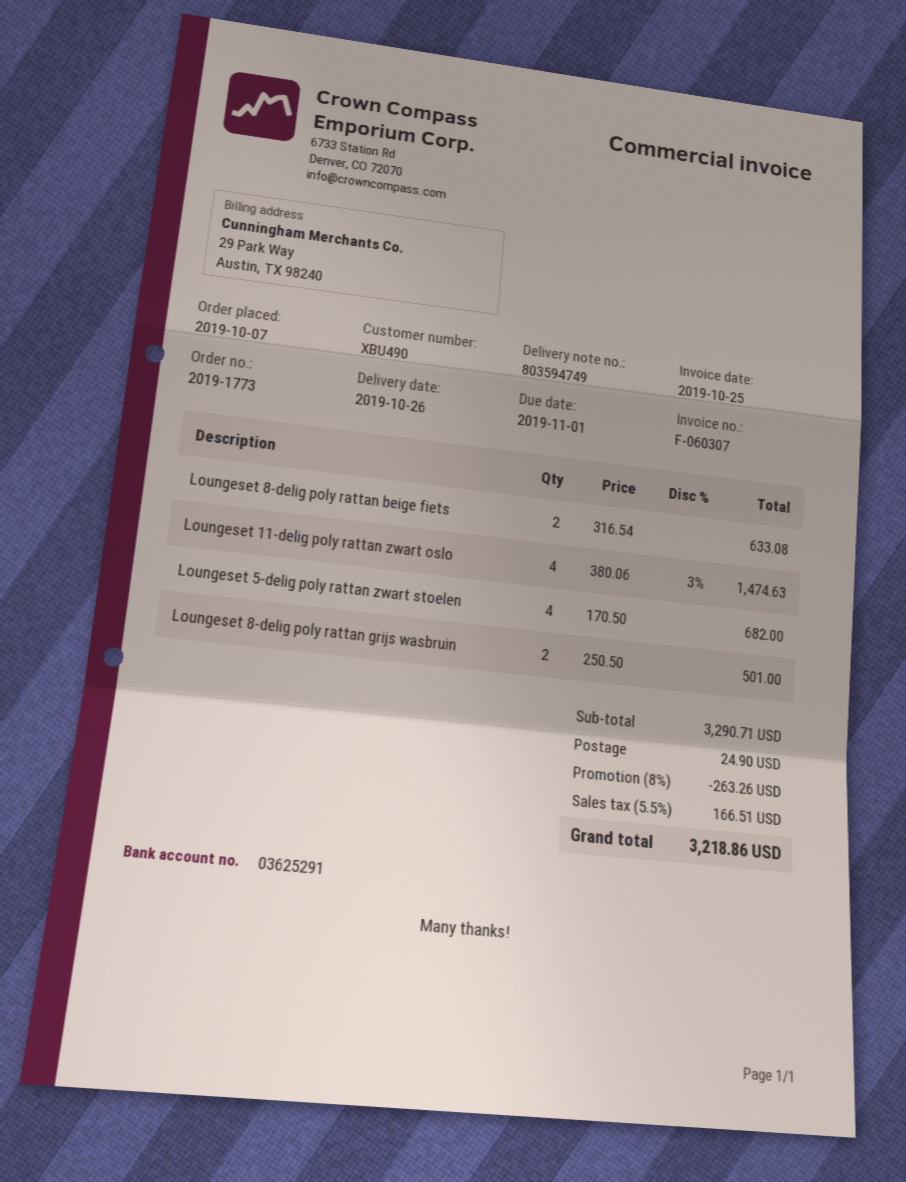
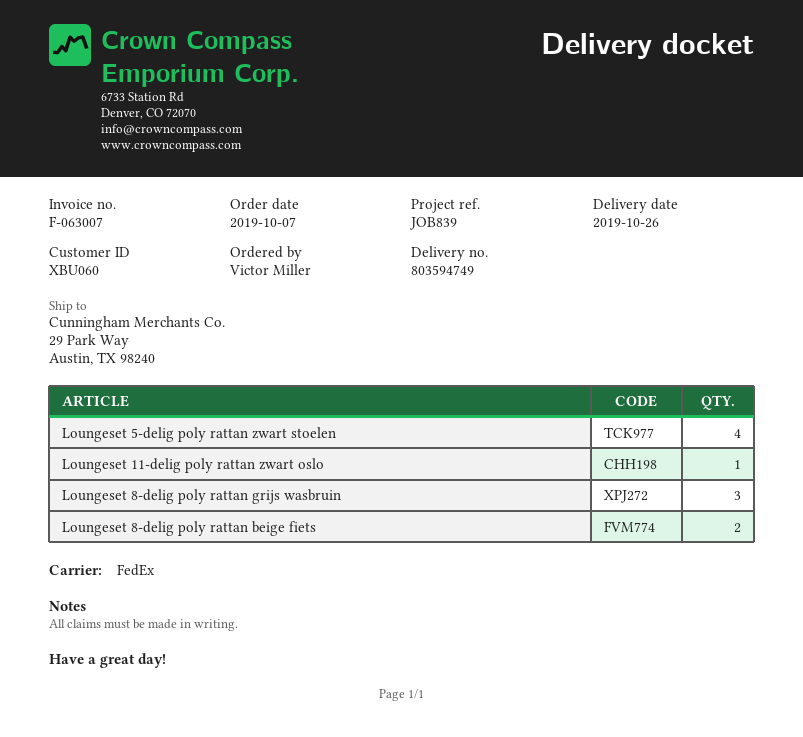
invoice number: F-060307 -> F-063007
customer number: XBU490 -> XBU060
Loungeset 11-delig poly rattan zwart oslo: 4 -> 1
Loungeset 8-delig poly rattan grijs wasbruin: 2 -> 3

